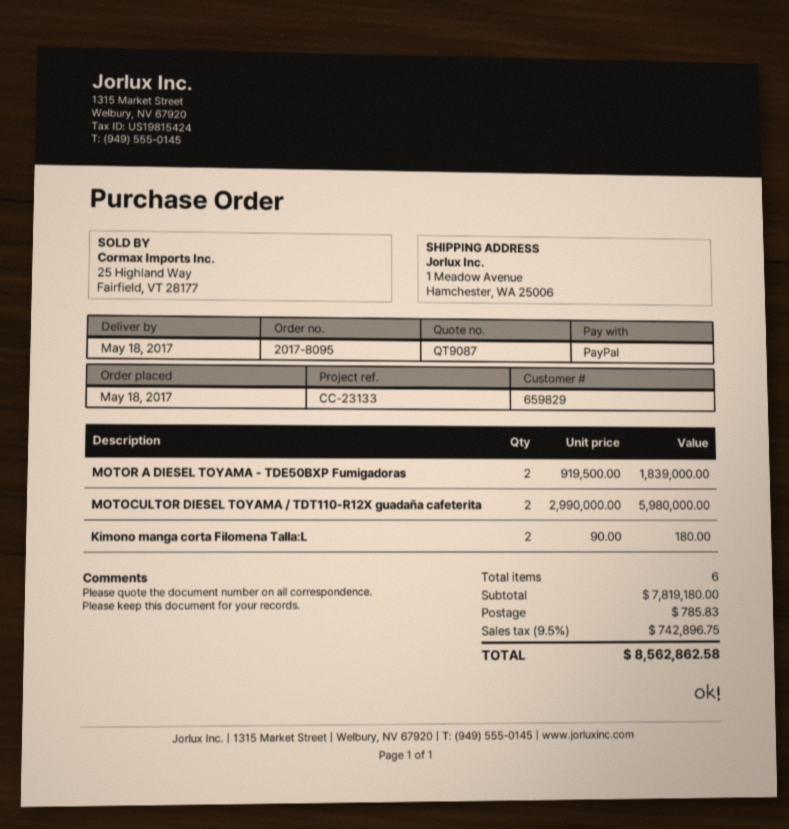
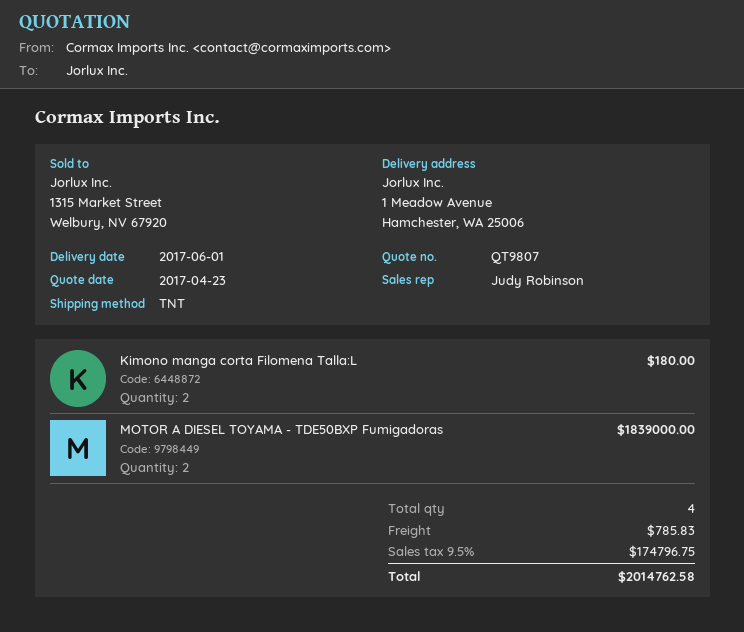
quote number: QT9087 -> QT9807
delivery date: 2017-05-18 -> 2017-06-01
MOTOCULTOR DIESEL TOYAMA / TDT110-R12X guadaña cafeterita: 2 for 5980000.00 -> none
total quantity: 6 -> 4
tax: 9.5% = 742896.75 -> 9.5% = 174796.75
total: 8562862.58 -> 2014762.58

